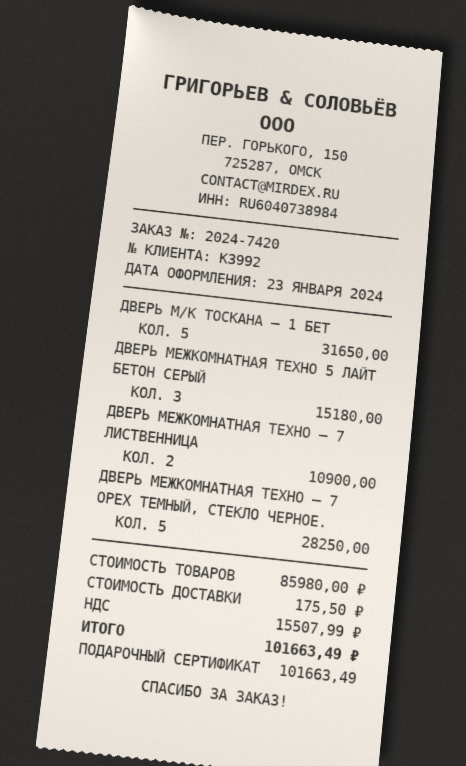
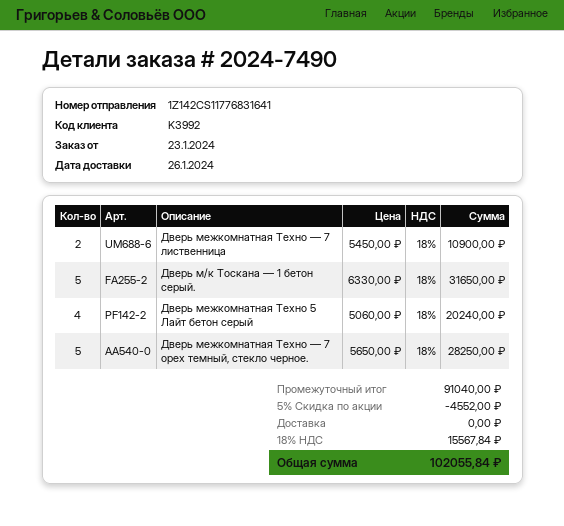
order number: 2024-7420 -> 2024-7490
ДВЕРЬ МЕЖКОМНАТНАЯ ТЕХНО 5 ЛАЙТ БЕТОН СЕРЫЙ: 3 for 15180.00 -> 4 for 20240.00
subtotal: 85980.00 -> 91040.00
discount: none -> 5% = 4552.00
shipping: 175.50 -> 0.00
tax: 15507.99 -> 15567.84
total: 101663.49 -> 102055.84

